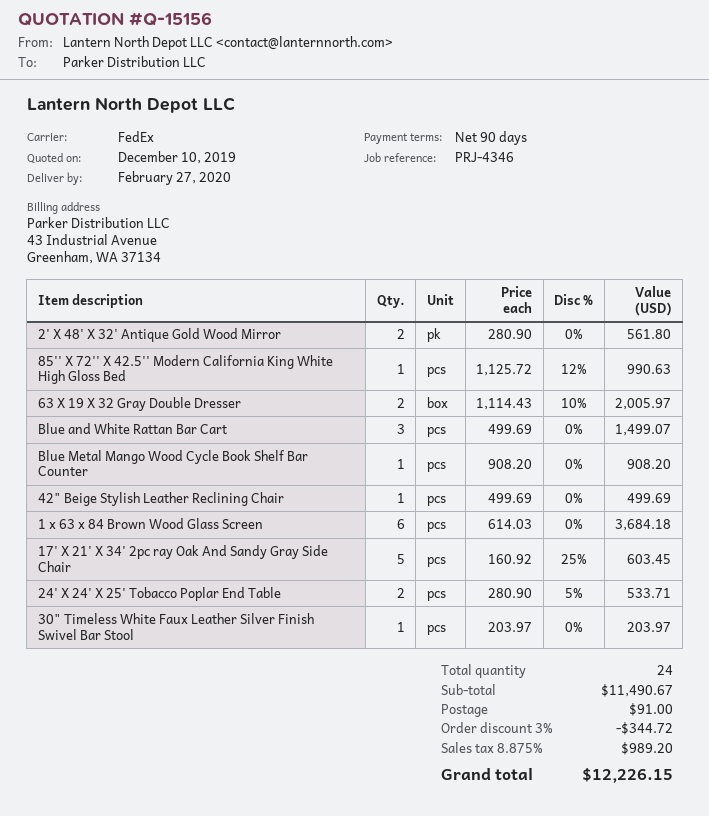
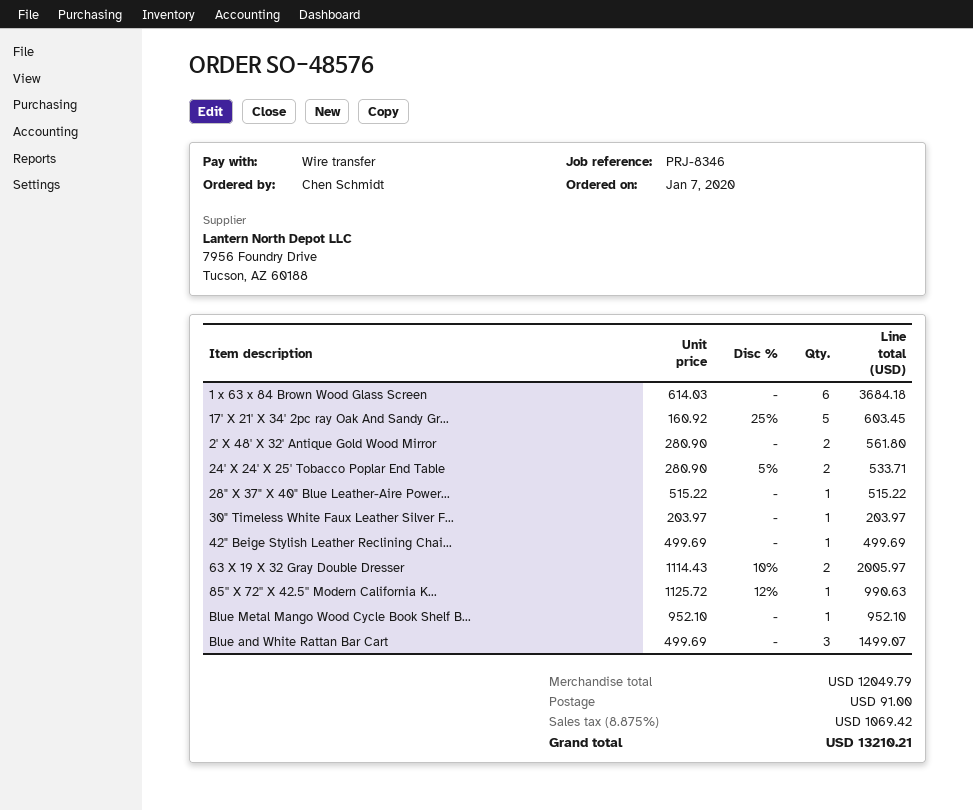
reference: PRJ-4346 -> PRJ-8346
Blue Metal Mango Wood Cycle Book Shelf Bar Counter: 1 x 908.20 = 908.20 -> 1 x 952.10 = 952.10
28" X 37" X 40" Blue Leather-Aire Power...: none -> 1 x 515.22 = 515.22
subtotal: 11490.67 -> 12049.79
discount: 3% = 344.72 -> none
tax: 8.875% = 989.20 -> 8.875% = 1069.42
total: 12226.15 -> 13210.21

